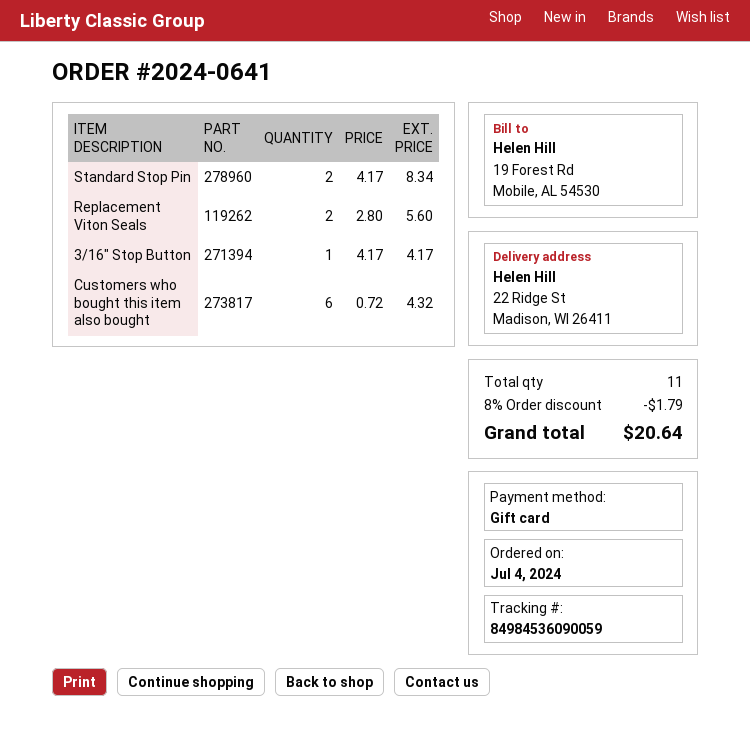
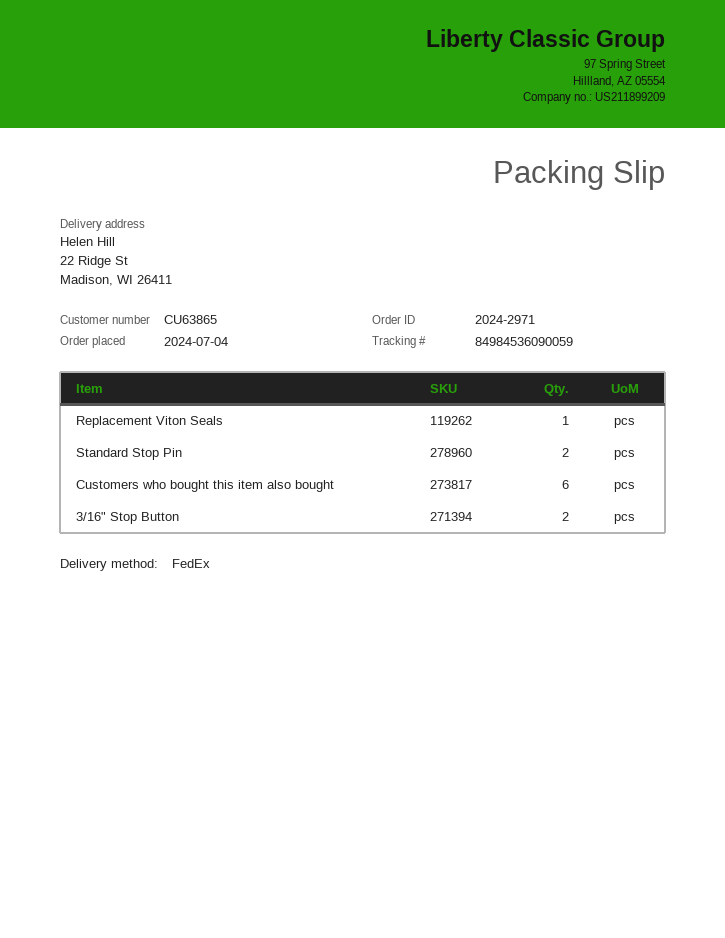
order number: 2024-0641 -> 2024-2971
Replacement Viton Seals: 2 -> 1
3/16" Stop Button: 1 -> 2

